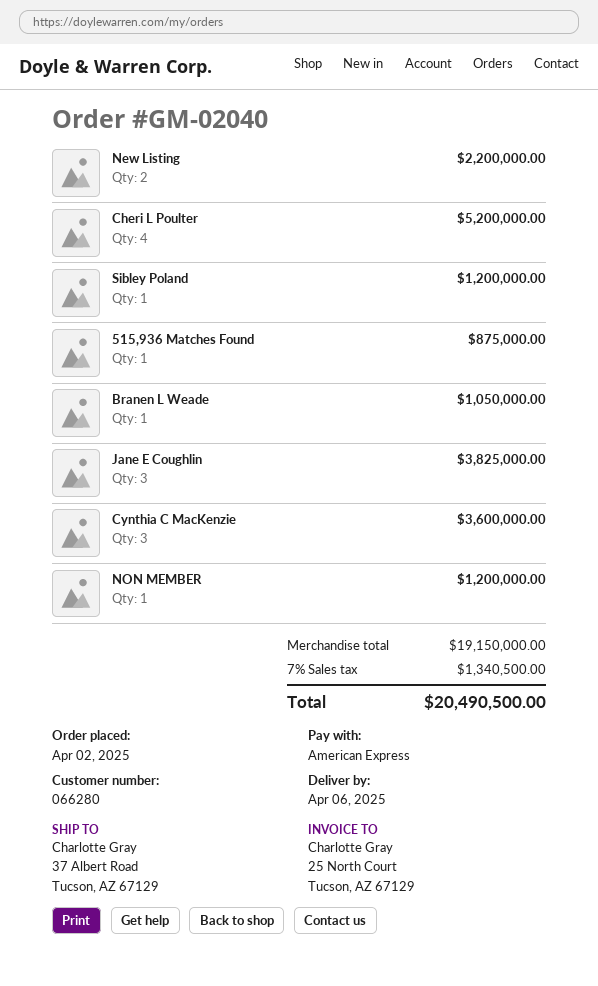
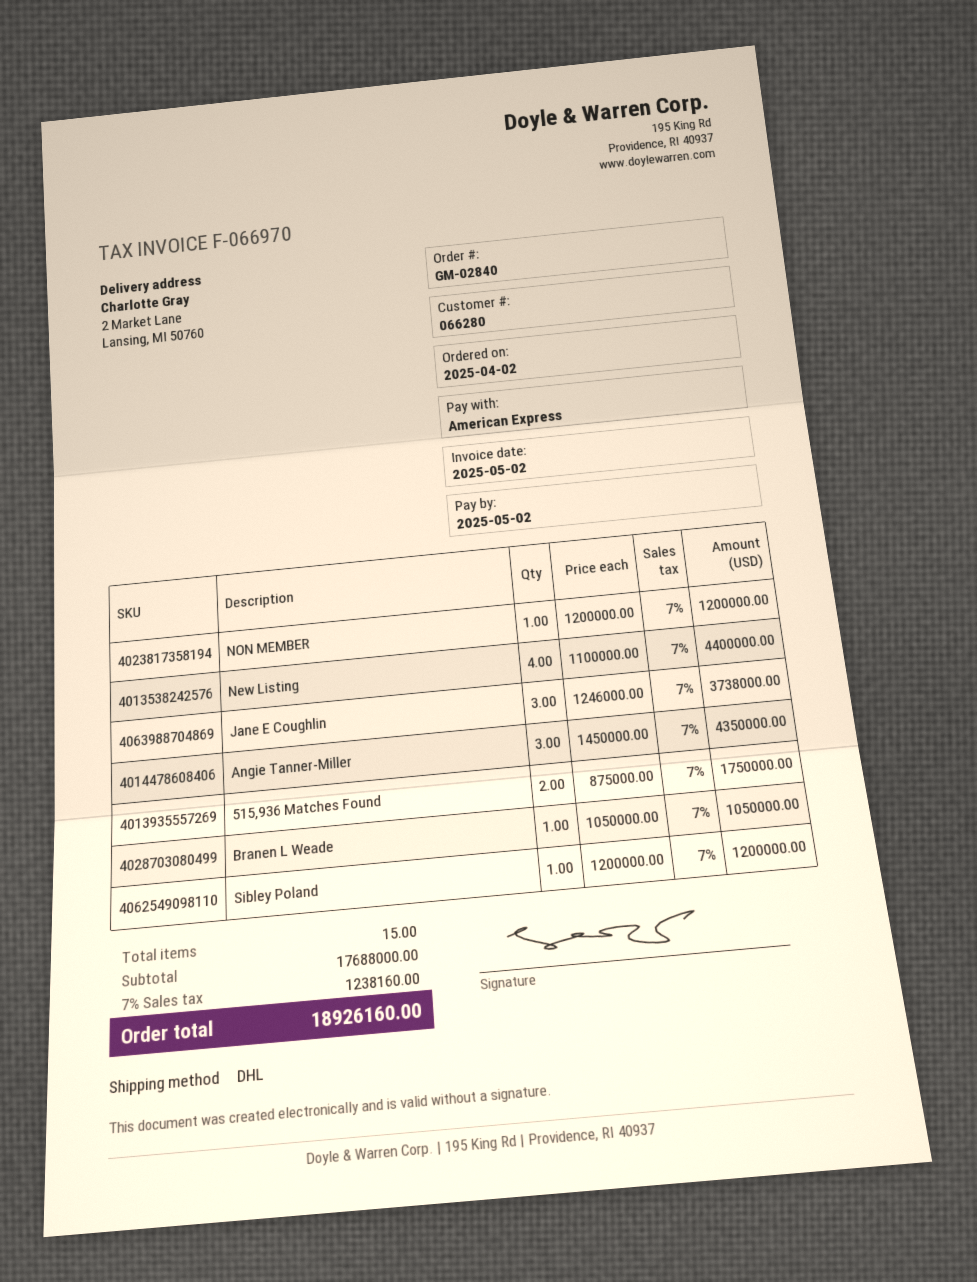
order number: GM-02040 -> GM-02840
ship to: 37 Albert Road, Tucson, AZ 67129 -> 2 Market Lane, Lansing, MI 50760
New Listing: 2 for 2200000.00 -> 4 for 4400000.00
Cheri L Poulter: 4 for 5200000.00 -> none
515,936 Matches Found: 1 for 875000.00 -> 2 for 1750000.00
Jane E Coughlin: 3 for 3825000.00 -> 3 for 3738000.00
Cynthia C MacKenzie: 3 for 3600000.00 -> none
Angie Tanner-Miller: none -> 3 for 4350000.00
subtotal: 19150000.00 -> 17688000.00
tax: 7% = 1340500.00 -> 7% = 1238160.00
total: 20490500.00 -> 18926160.00

